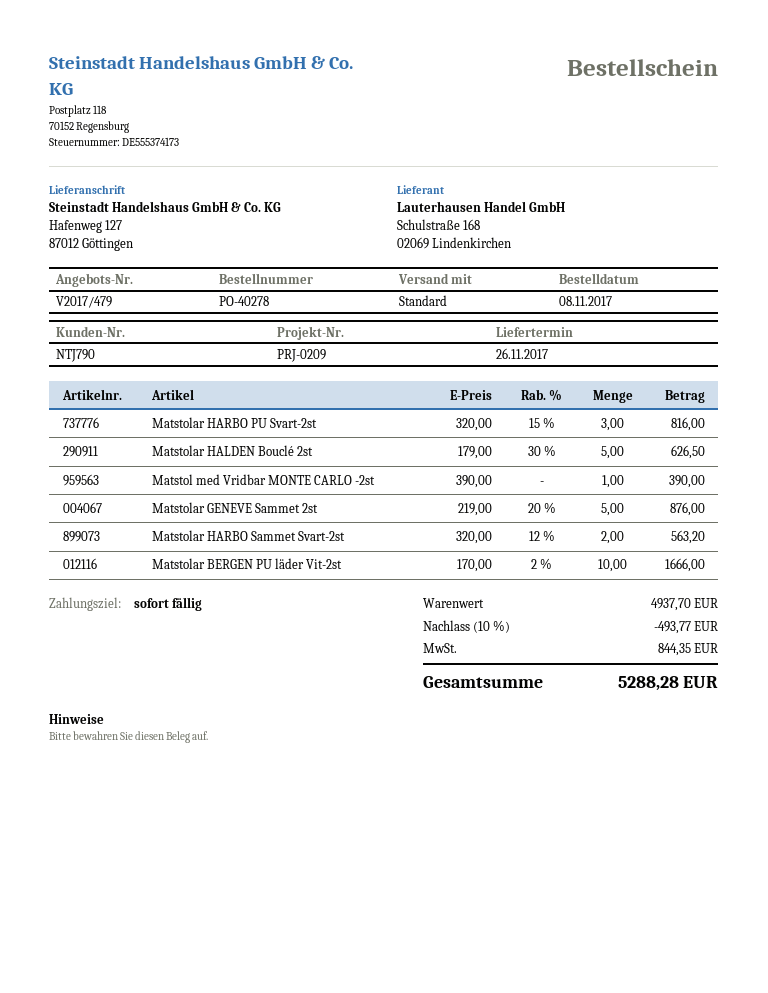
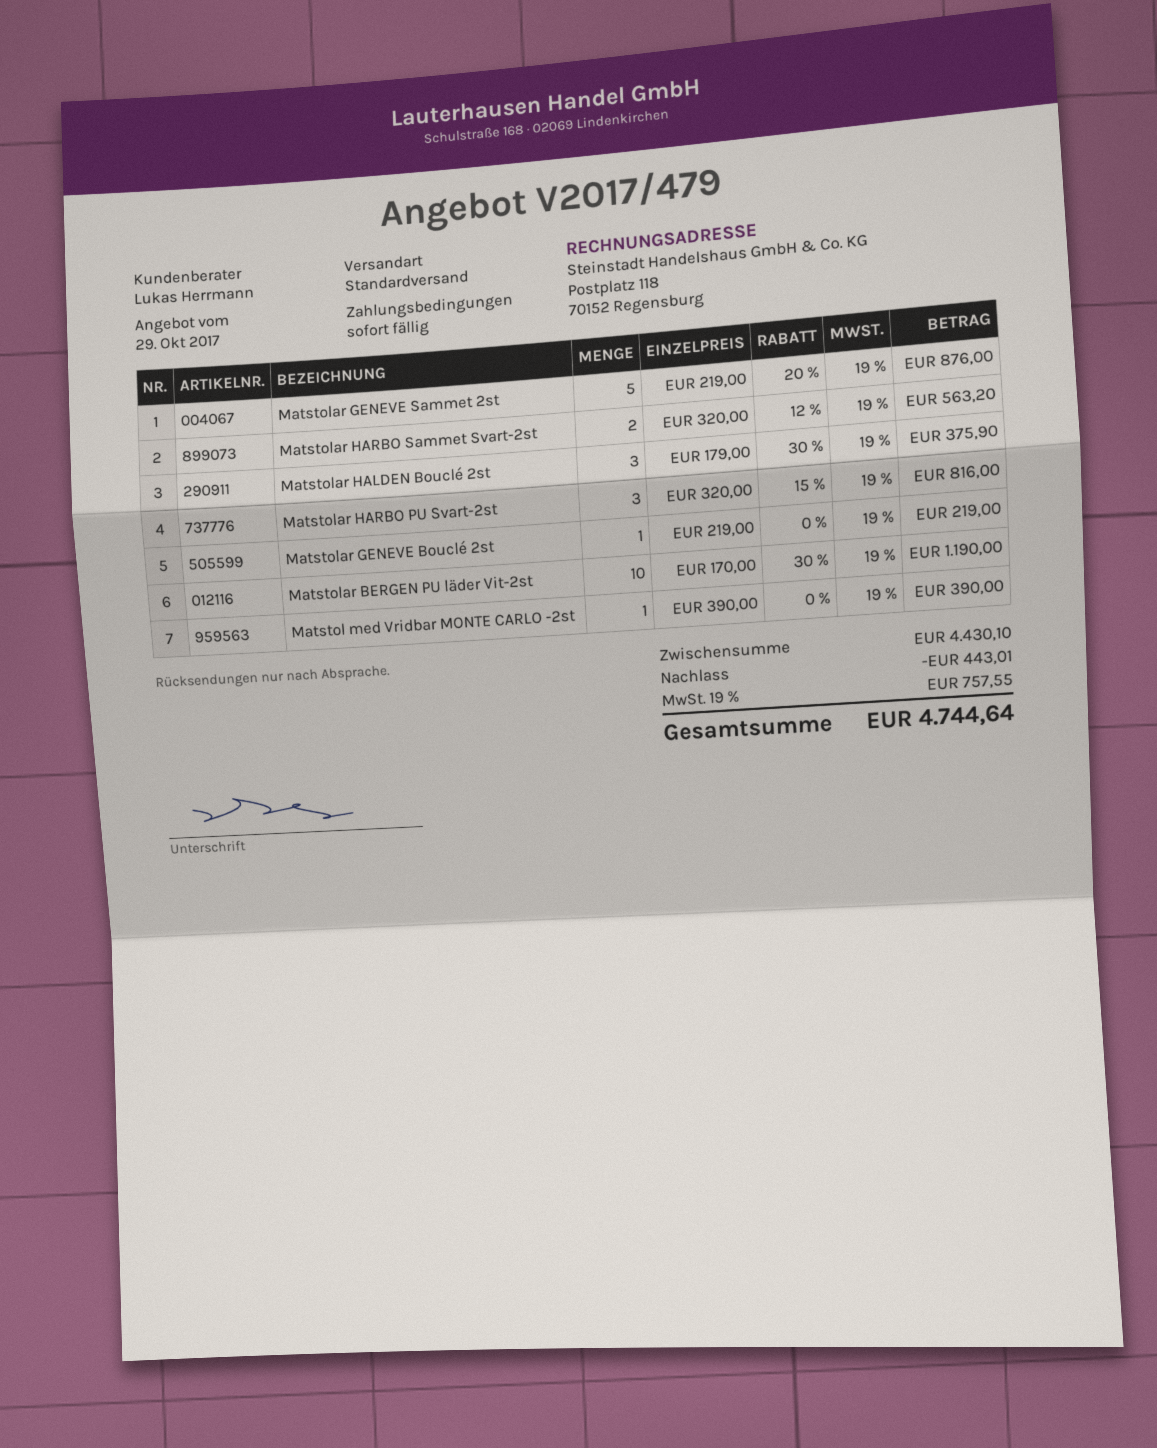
Matstolar HALDEN Bouclé 2st: 5 x 179.00 - 30% = 626.50 -> 3 x 179.00 - 30% = 375.90
Matstolar BERGEN PU läder Vit-2st: 10 x 170.00 - 2% = 1666.00 -> 10 x 170.00 - 30% = 1190.00
Matstolar GENEVE Bouclé 2st: none -> 1 x 219.00 = 219.00
subtotal: 4937.70 -> 4430.10
discount: 493.77 -> 443.01
tax: 844.35 -> 757.55
total: 5288.28 -> 4744.64

